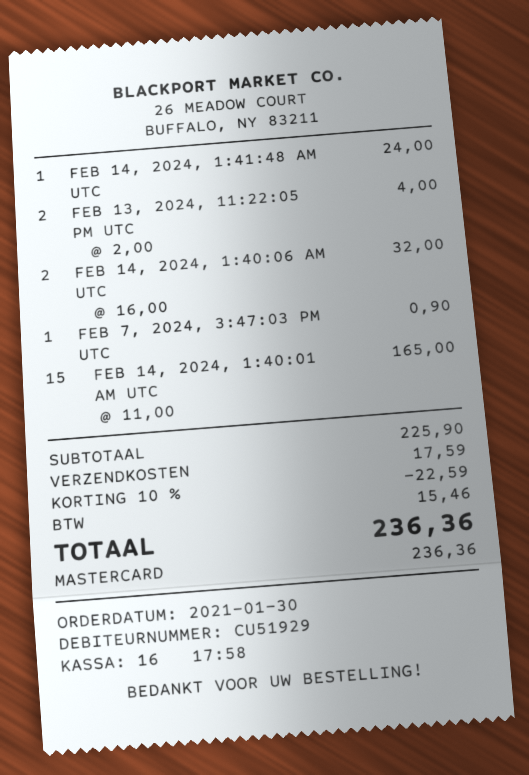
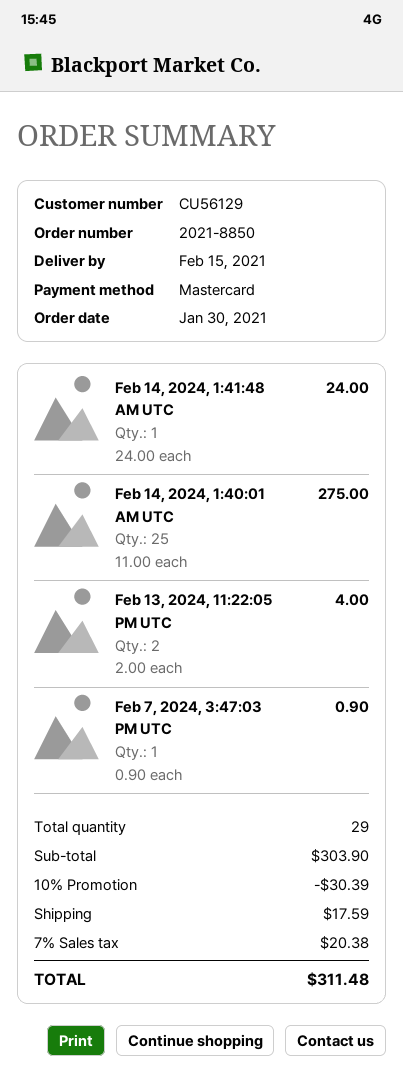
customer number: CU51929 -> CU56129
FEB 14, 2024, 1:40:06 AM UTC: 2 x 16.00 = 32.00 -> none
FEB 14, 2024, 1:40:01 AM UTC: 15 x 11.00 = 165.00 -> 25 x 11.00 = 275.00
subtotal: 225.90 -> 303.90
discount: 10% = 22.59 -> 10% = 30.39
tax: 15.46 -> 20.38
total: 236.36 -> 311.48

